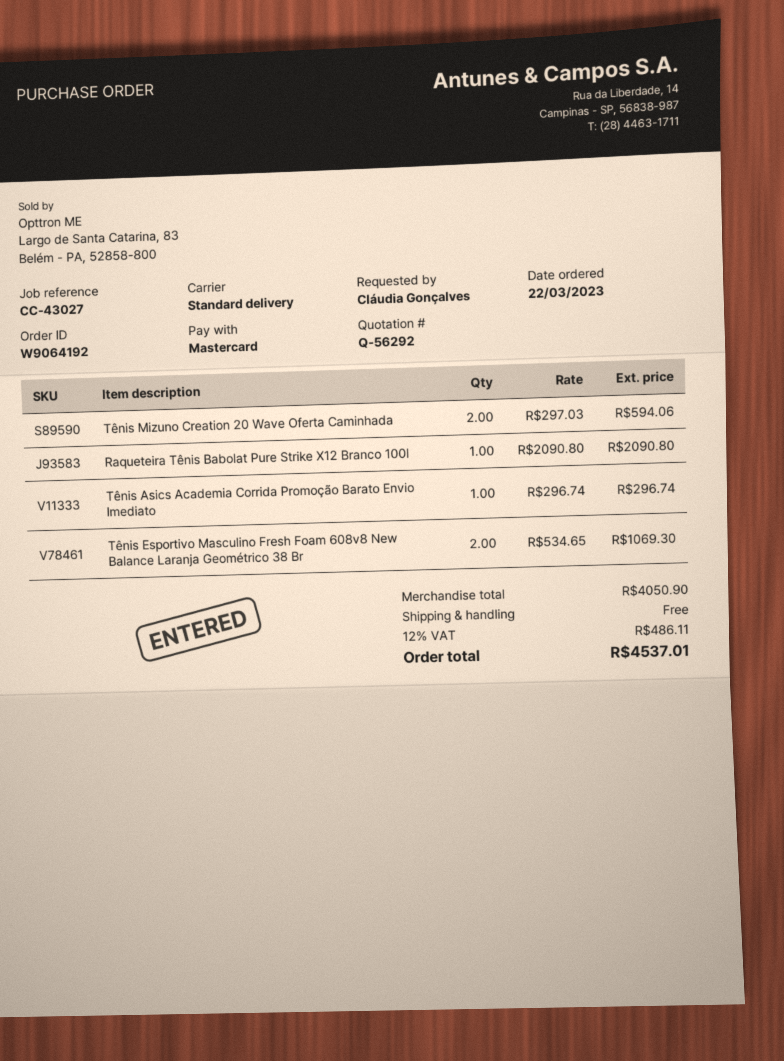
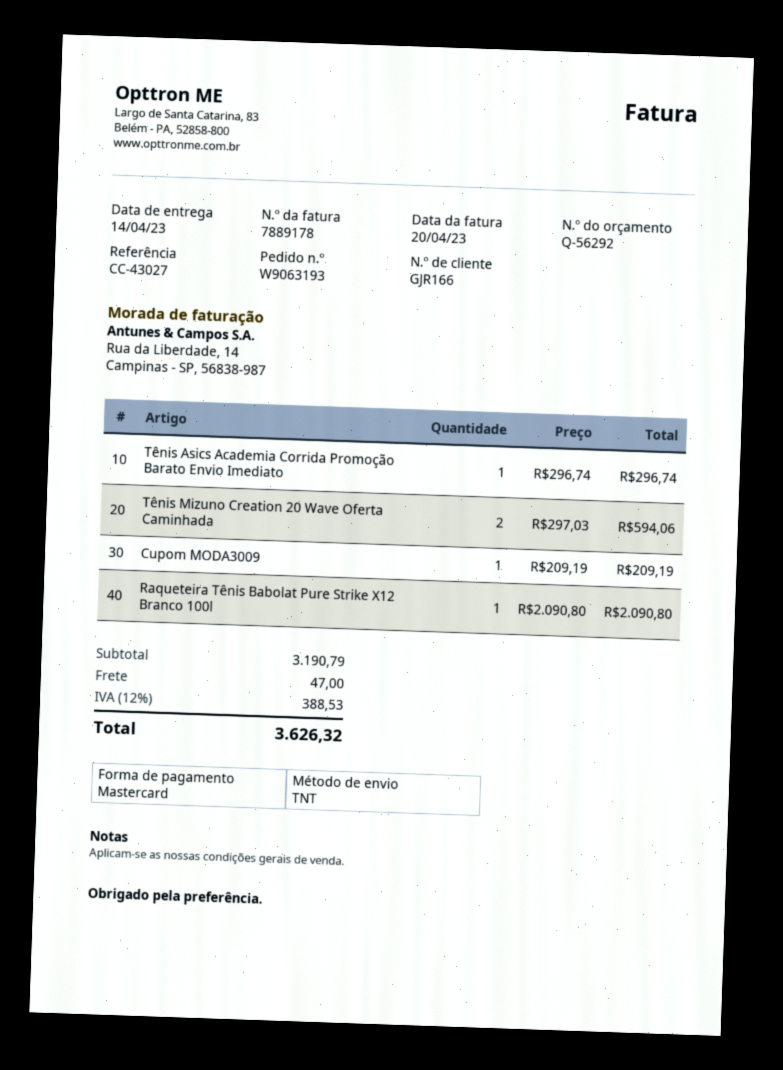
order number: W9064192 -> W9063193
shipping method: standard -> TNT
Tênis Esportivo Masculino Fresh Foam 608v8 New Balance Laranja Geométrico 38 Br: 2 x 534.65 = 1069.30 -> none
Cupom MODA3009: none -> 1 x 209.19 = 209.19
subtotal: 4050.90 -> 3190.79
shipping: 0.00 -> 47.00
tax: 12% = 486.11 -> 12% = 388.53
total: 4537.01 -> 3626.32

